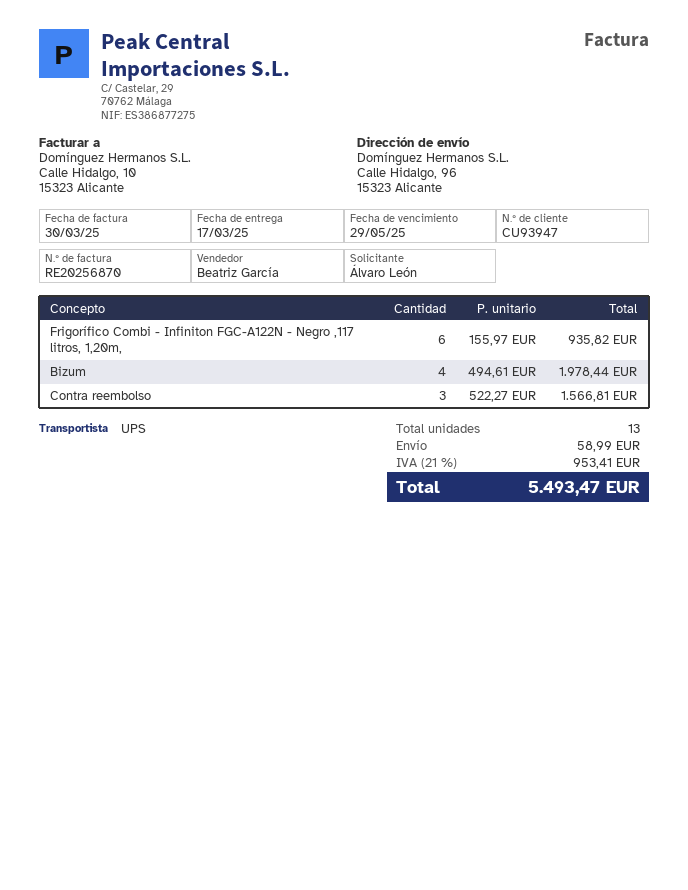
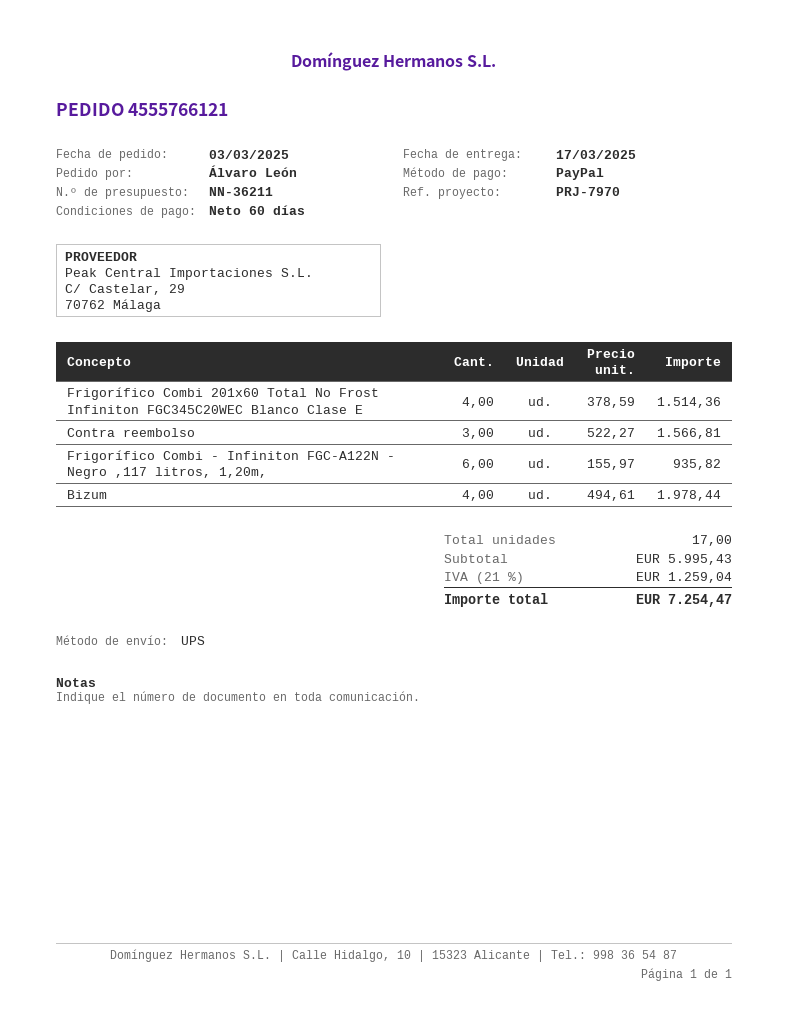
Frigorífico Combi 201x60 Total No Frost Infiniton FGC345C20WEC Blanco Clase E: none -> 4 x 378.59 = 1514.36
total quantity: 13 -> 17
shipping: 58.99 -> none
tax: 21% = 953.41 -> 21% = 1259.04
total: 5493.47 -> 7254.47

